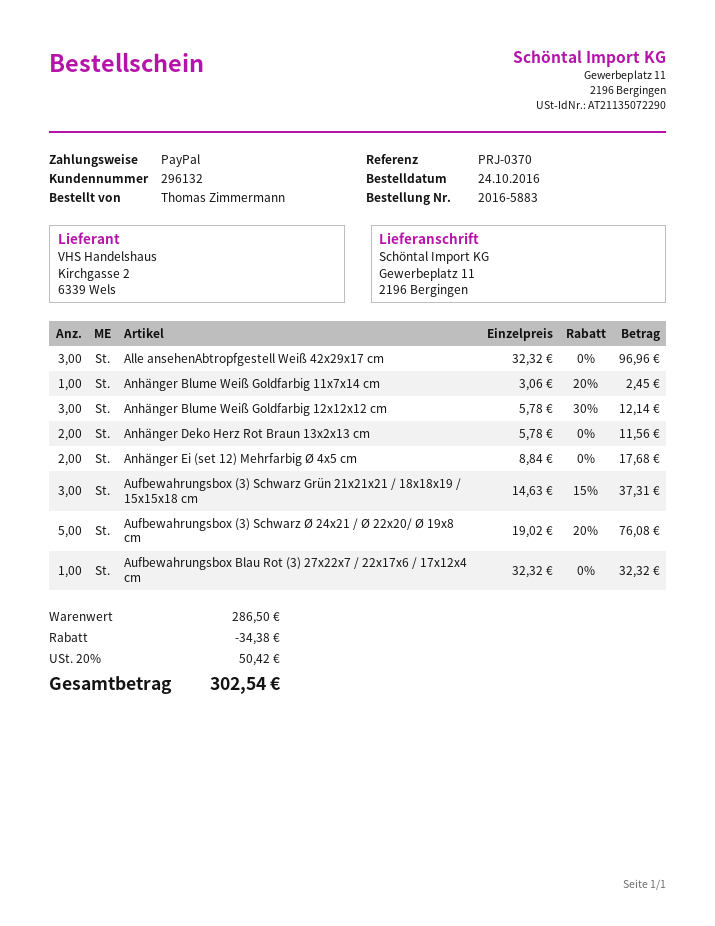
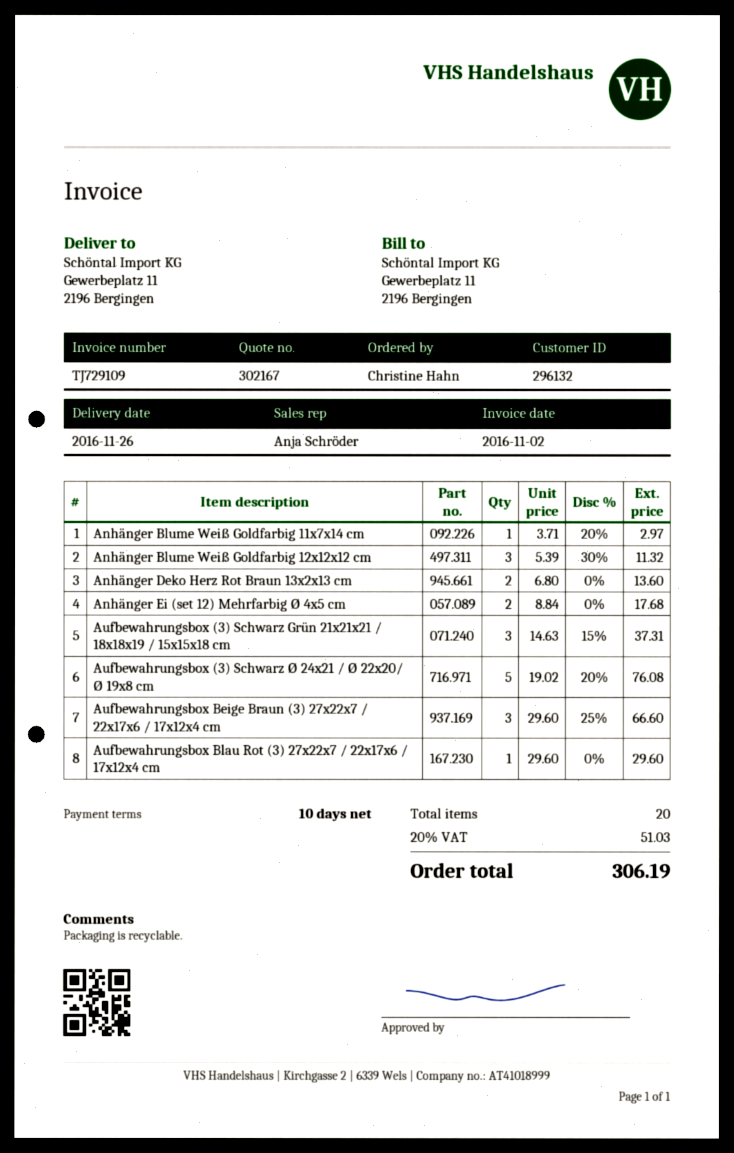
ordered by: Thomas Zimmermann -> Christine Hahn
Alle ansehenAbtropfgestell Weiß 42x29x17 cm: 3 x 32.32 = 96.96 -> none
Anhänger Blume Weiß Goldfarbig 11x7x14 cm: 1 x 3.06 - 20% = 2.45 -> 1 x 3.71 - 20% = 2.97
Anhänger Blume Weiß Goldfarbig 12x12x12 cm: 3 x 5.78 - 30% = 12.14 -> 3 x 5.39 - 30% = 11.32
Anhänger Deko Herz Rot Braun 13x2x13 cm: 2 x 5.78 = 11.56 -> 2 x 6.80 = 13.60
Aufbewahrungsbox Blau Rot (3) 27x22x7 / 22x17x6 / 17x12x4 cm: 1 x 32.32 = 32.32 -> 1 x 29.60 = 29.60
Aufbewahrungsbox Beige Braun (3) 27x22x7 / 22x17x6 / 17x12x4 cm: none -> 3 x 29.60 - 25% = 66.60
discount: 34.38 -> none
tax: 20% = 50.42 -> 20% = 51.03
total: 302.54 -> 306.19

